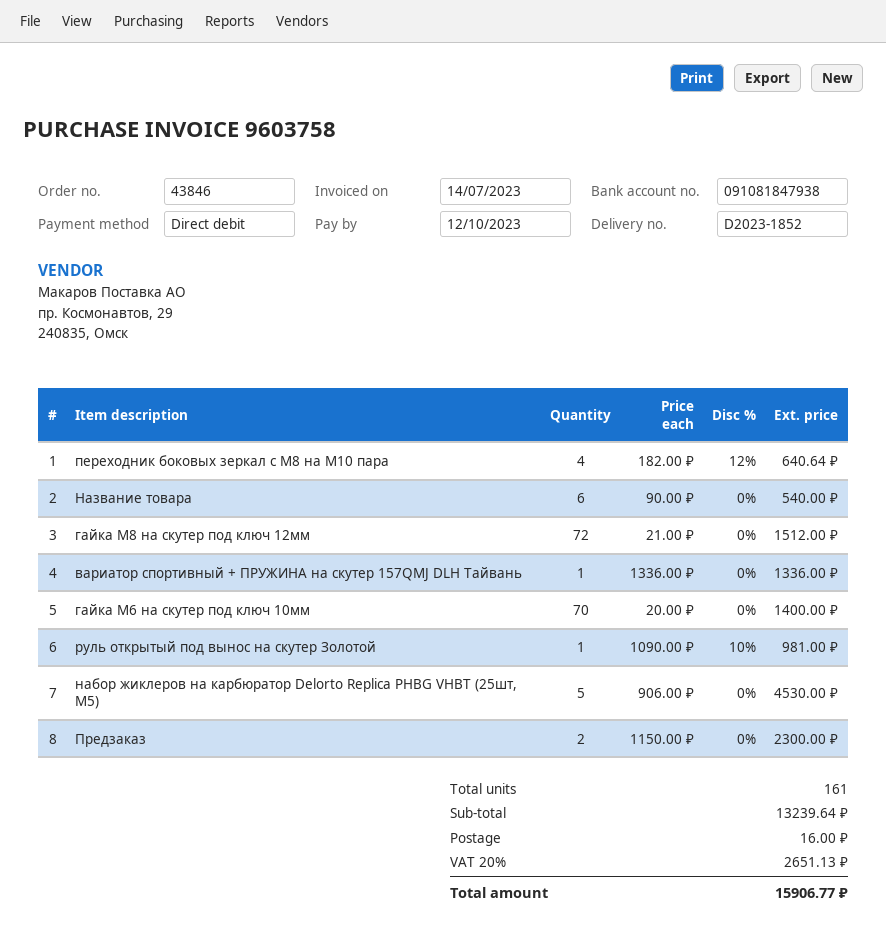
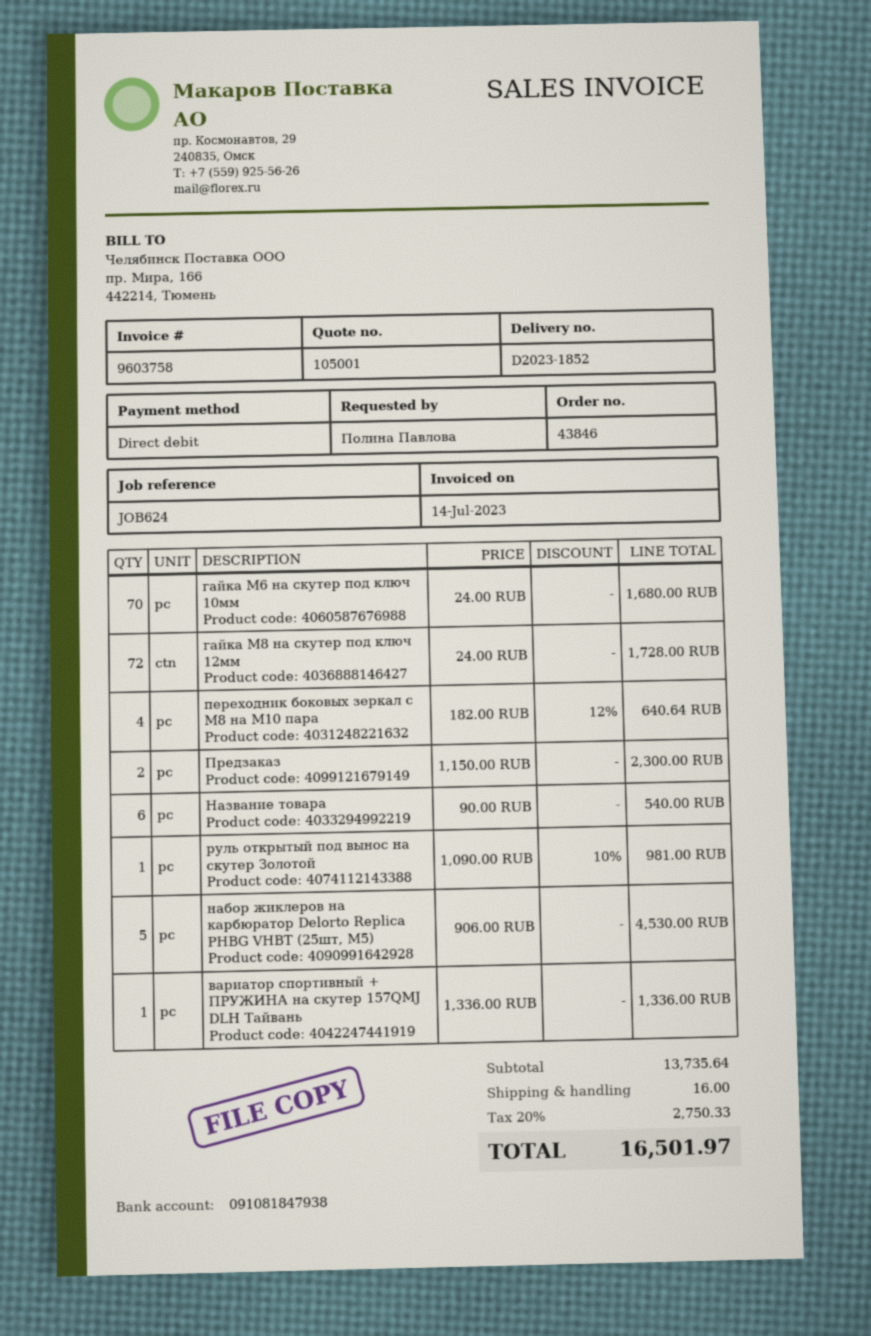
гайка М8 на скутер под ключ 12мм: 72 x 21.00 = 1512.00 -> 72 x 24.00 = 1728.00
гайка М6 на скутер под ключ 10мм: 70 x 20.00 = 1400.00 -> 70 x 24.00 = 1680.00
subtotal: 13239.64 -> 13735.64
tax: 20% = 2651.13 -> 20% = 2750.33
total: 15906.77 -> 16501.97

